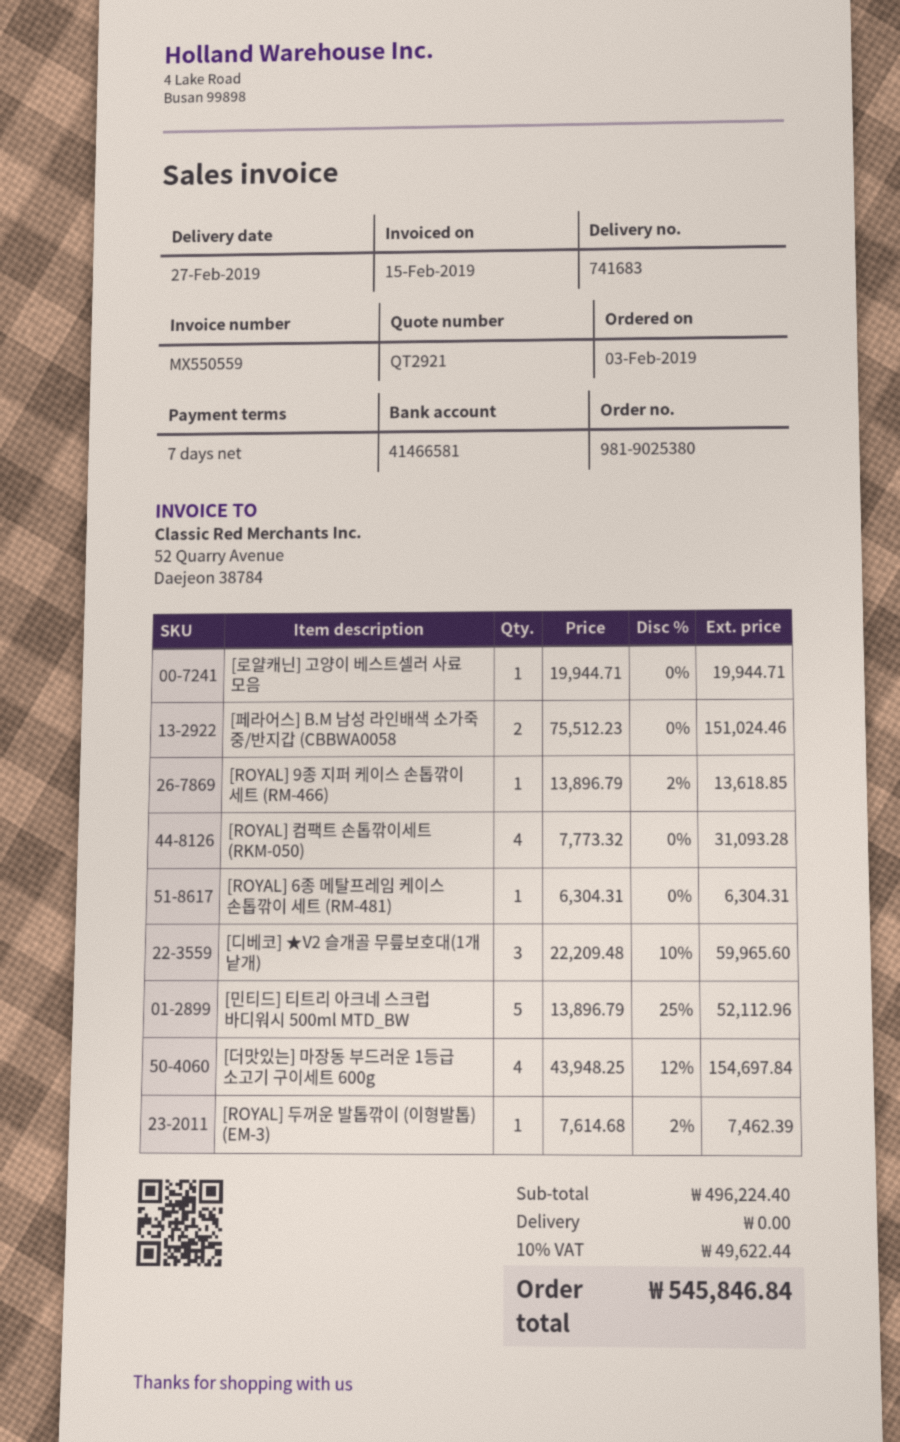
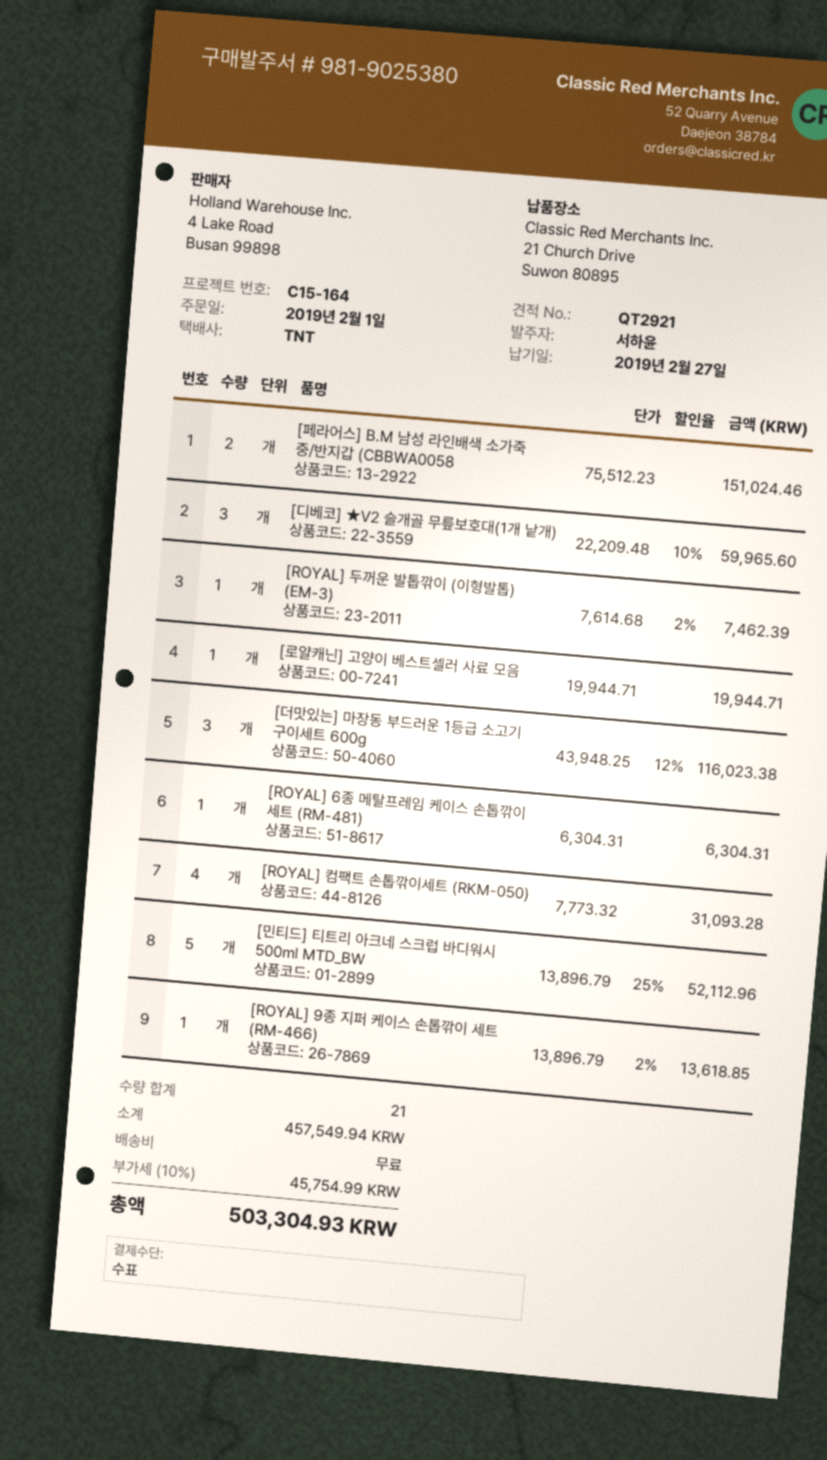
order date: 2019-02-03 -> 2019-02-01
[더맛있는] 마장동 부드러운 1등급 소고기 구이세트 600g: 4 x 43948.25 - 12% = 154697.84 -> 3 x 43948.25 - 12% = 116023.38
subtotal: 496224.40 -> 457549.94
tax: 10% = 49622.44 -> 10% = 45754.99
total: 545846.84 -> 503304.93

